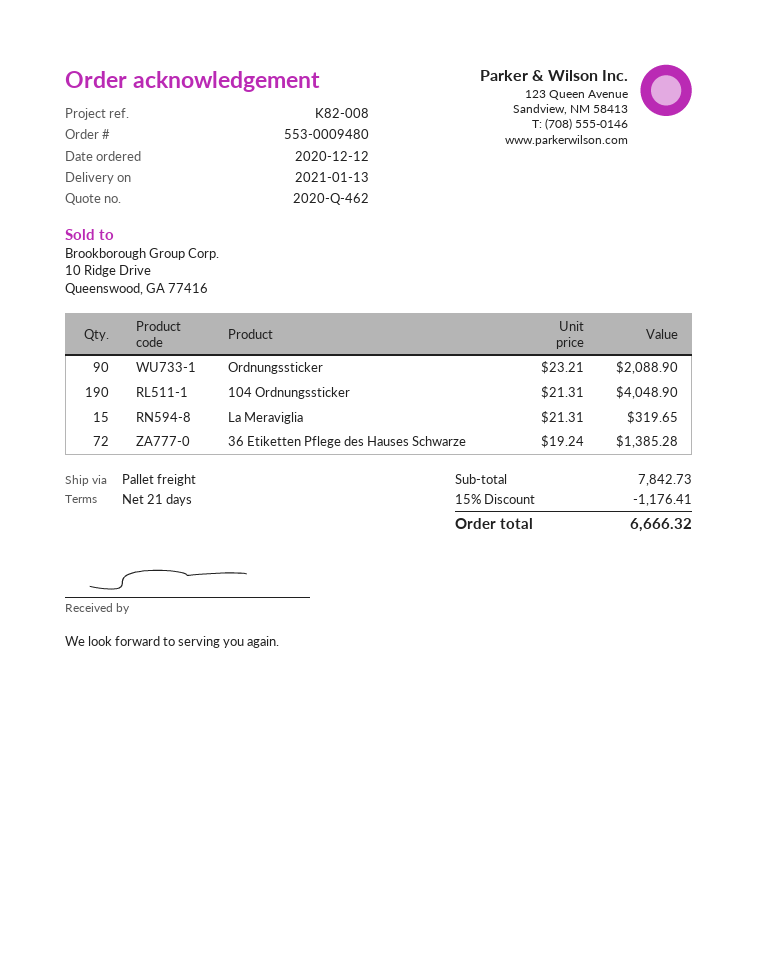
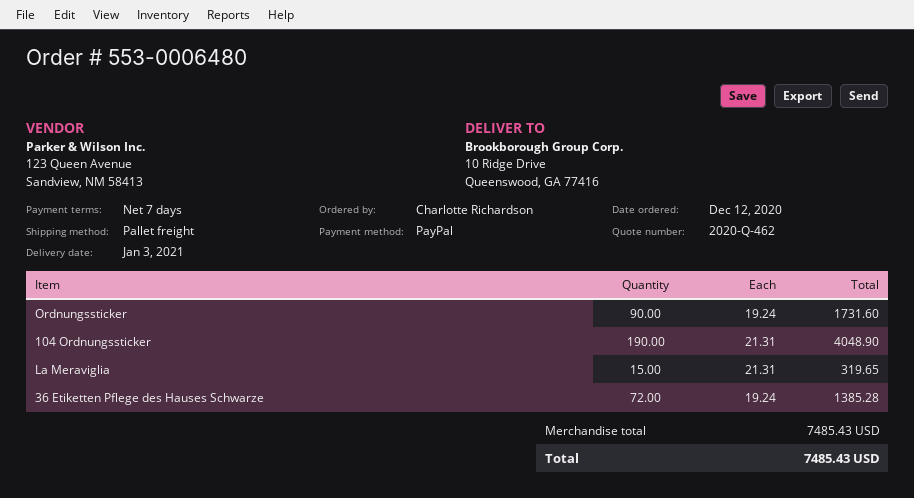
order number: 553-0009480 -> 553-0006480
delivery date: 2021-01-13 -> 2021-01-03
payment terms: 21 days -> 7 days
Ordnungssticker: 90 x 23.21 = 2088.90 -> 90 x 19.24 = 1731.60
subtotal: 7842.73 -> 7485.43
discount: 15% = 1176.41 -> none
total: 6666.32 -> 7485.43

